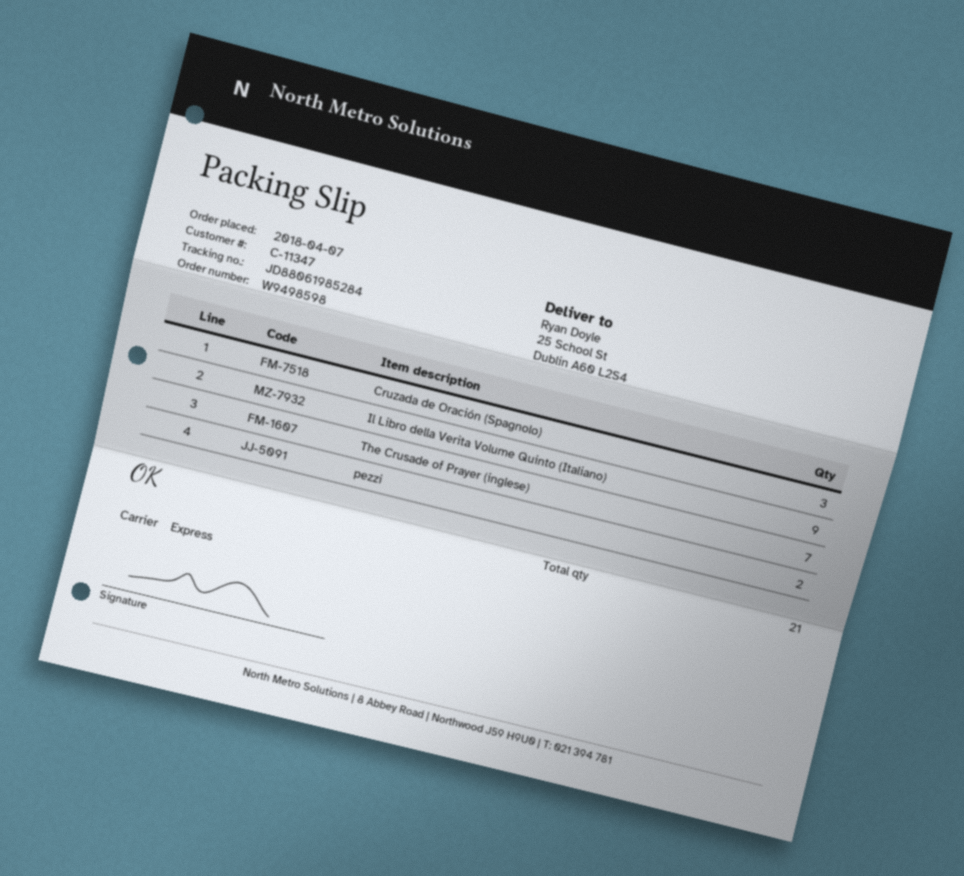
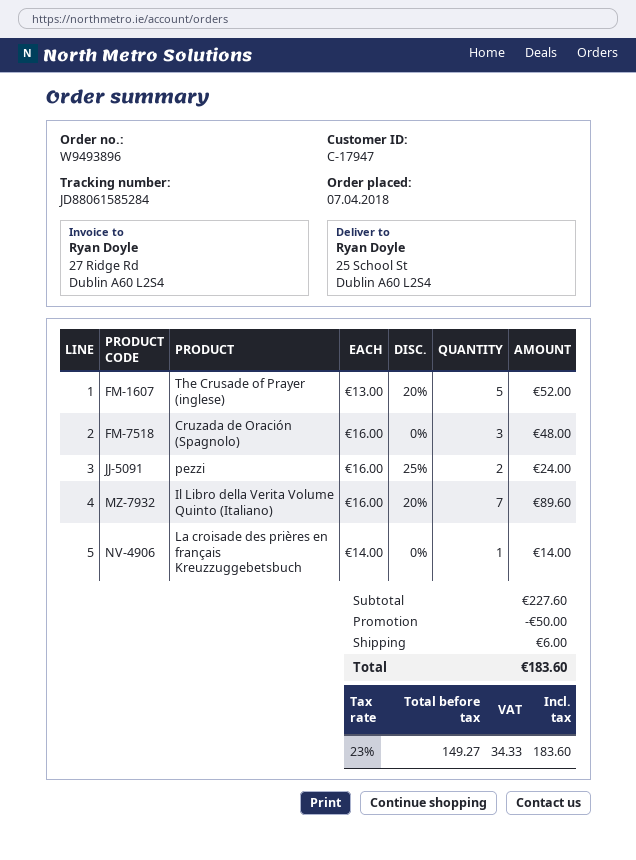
order number: W9498598 -> W9493896
customer number: C-11347 -> C-17947
tracking number: JD88061985284 -> JD88061585284
Il Libro della Verita Volume Quinto (Italiano): 9 -> 7
The Crusade of Prayer (inglese): 7 -> 5
La croisade des prières en français Kreuzzuggebetsbuch: none -> 1

